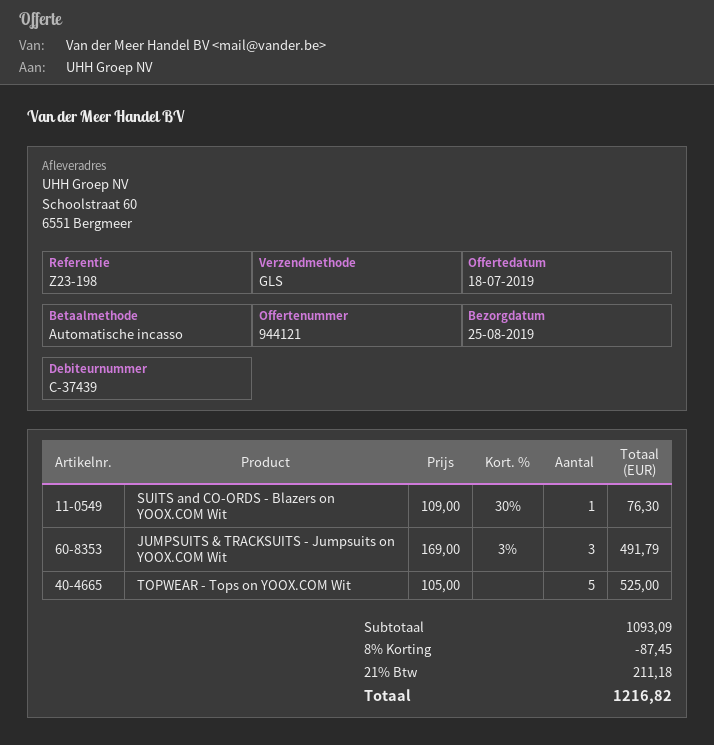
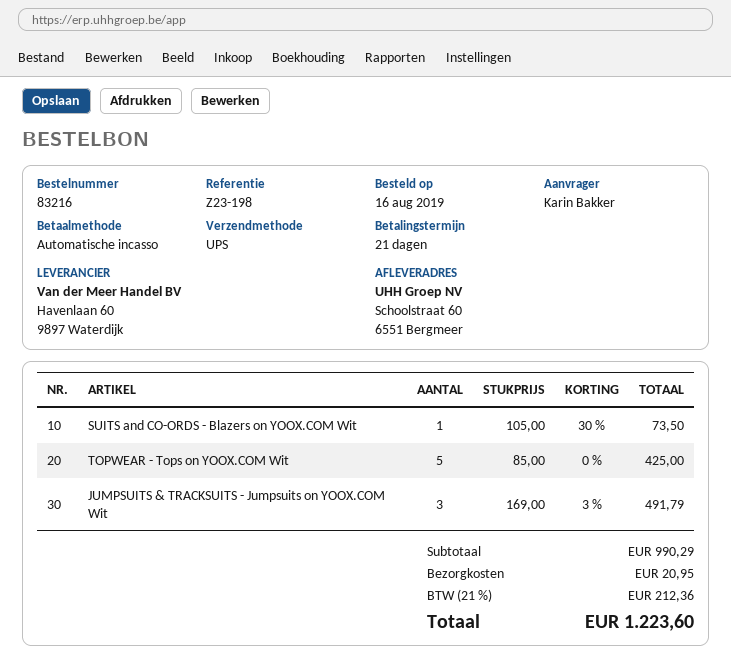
shipping method: GLS -> UPS
SUITS and CO-ORDS - Blazers on YOOX.COM Wit: 1 x 109.00 - 30% = 76.30 -> 1 x 105.00 - 30% = 73.50
TOPWEAR - Tops on YOOX.COM Wit: 5 x 105.00 = 525.00 -> 5 x 85.00 = 425.00
subtotal: 1093.09 -> 990.29
discount: 8% = 87.45 -> none
shipping: none -> 20.95
tax: 21% = 211.18 -> 21% = 212.36
total: 1216.82 -> 1223.60

